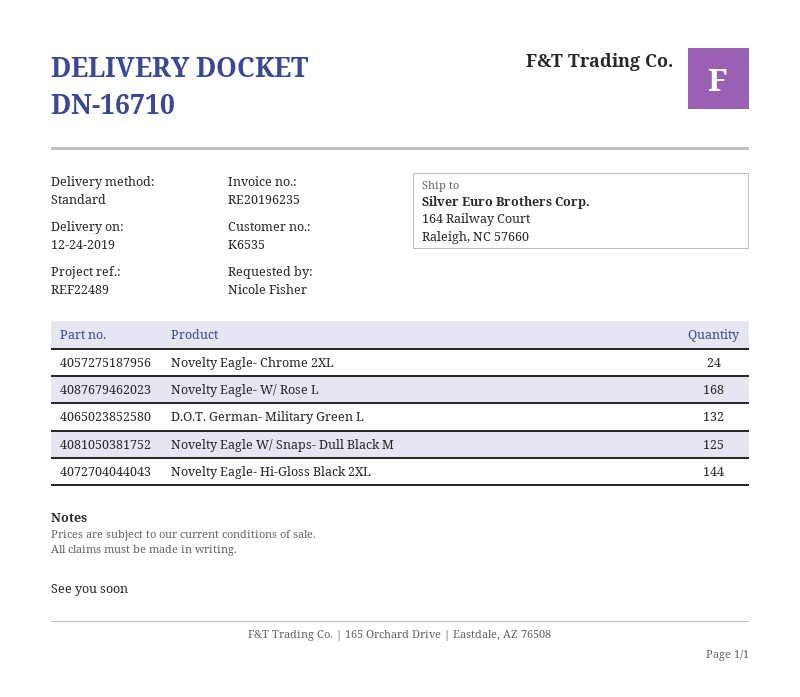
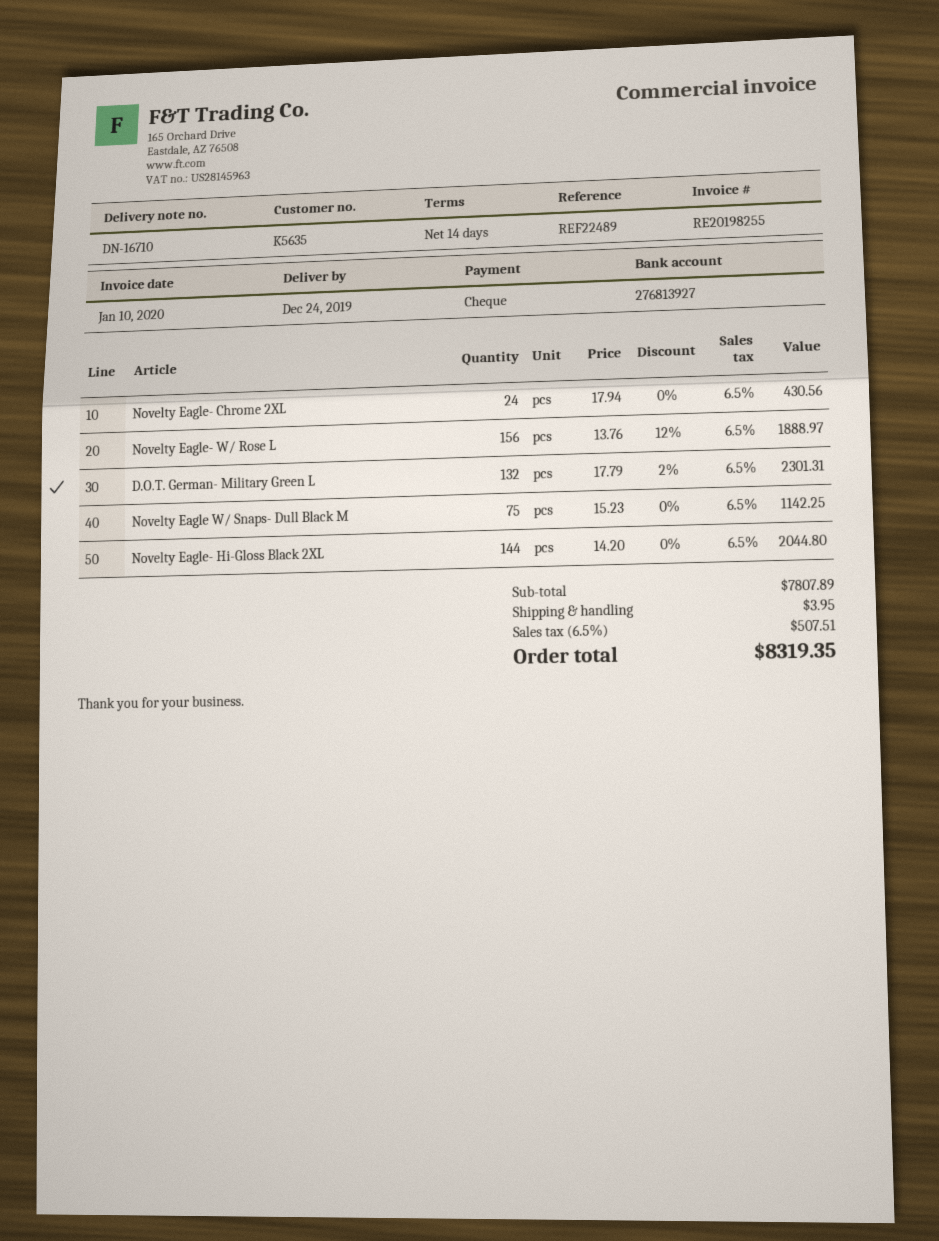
invoice number: RE20196235 -> RE20198255
customer number: K6535 -> K5635
Novelty Eagle- W/ Rose L: 168 -> 156
Novelty Eagle W/ Snaps- Dull Black M: 125 -> 75

